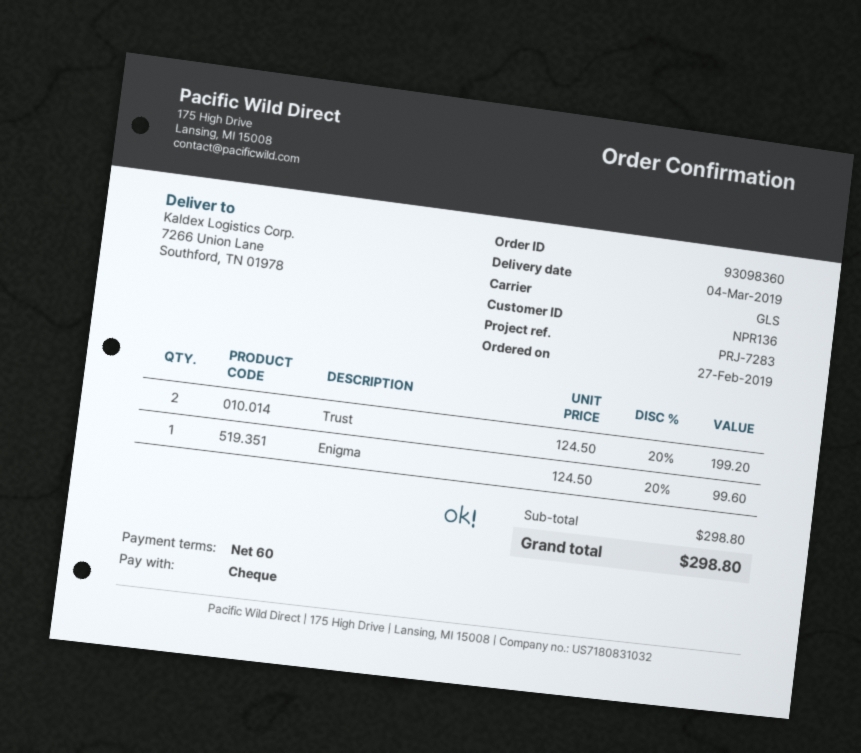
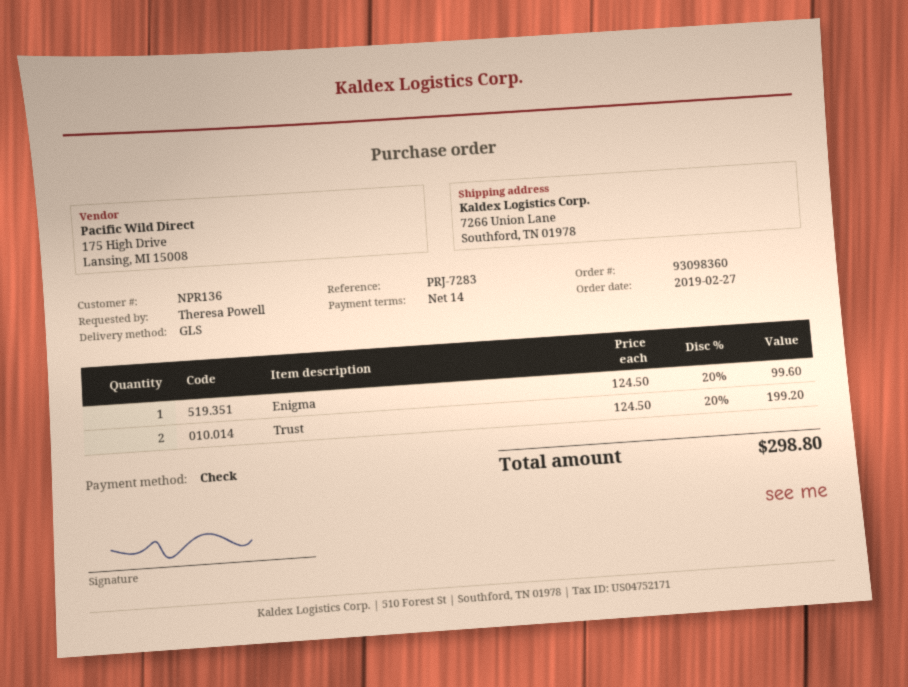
payment terms: 60 days -> 14 days

